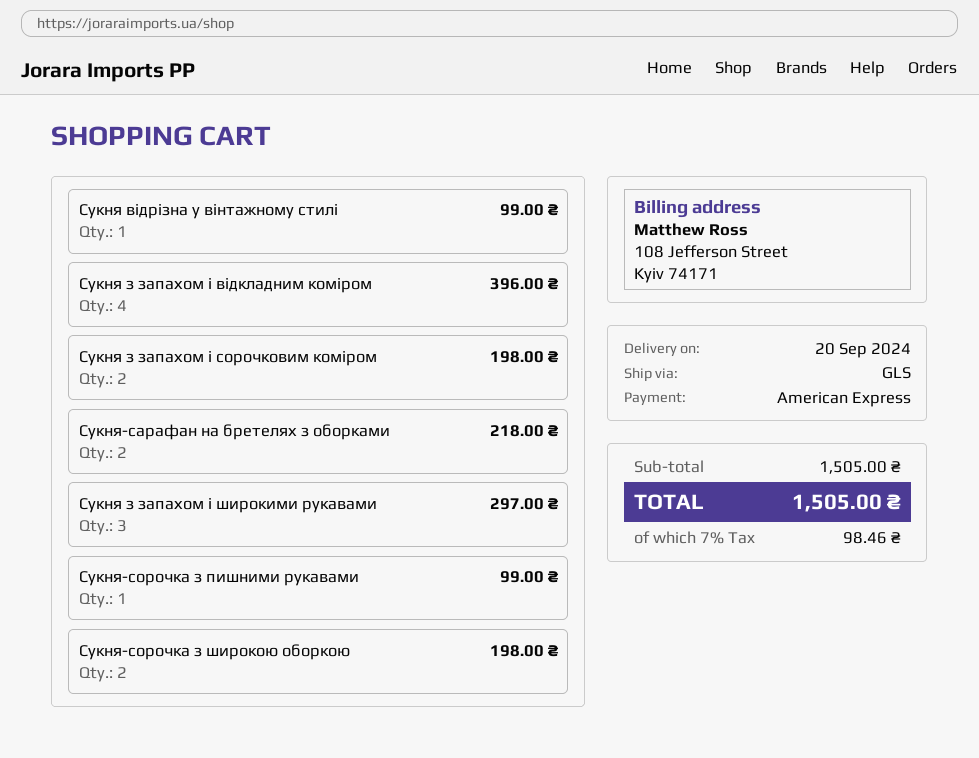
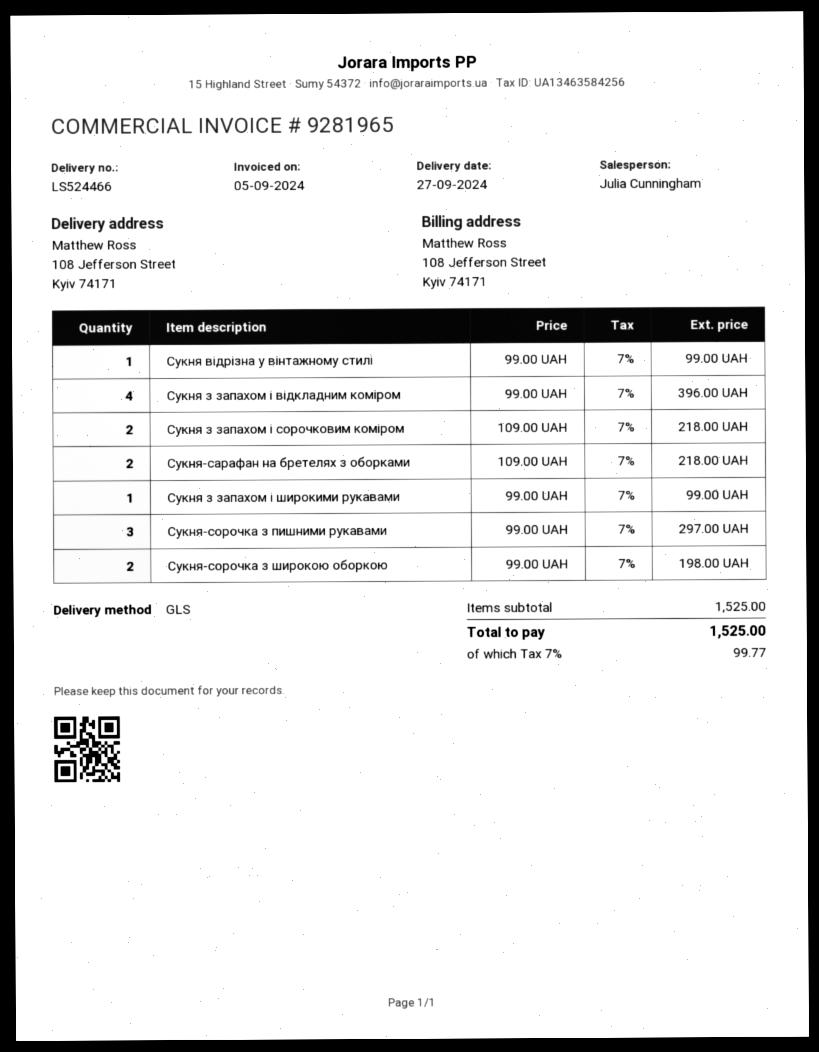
delivery date: 2024-09-20 -> 2024-09-27
Сукня з запахом і сорочковим коміром: 2 for 198.00 -> 2 for 218.00
Сукня з запахом і широкими рукавами: 3 for 297.00 -> 1 for 99.00
Сукня-сорочка з пишними рукавами: 1 for 99.00 -> 3 for 297.00
subtotal: 1505.00 -> 1525.00
tax: 7% = 98.46 -> 7% = 99.77
total: 1505.00 -> 1525.00

